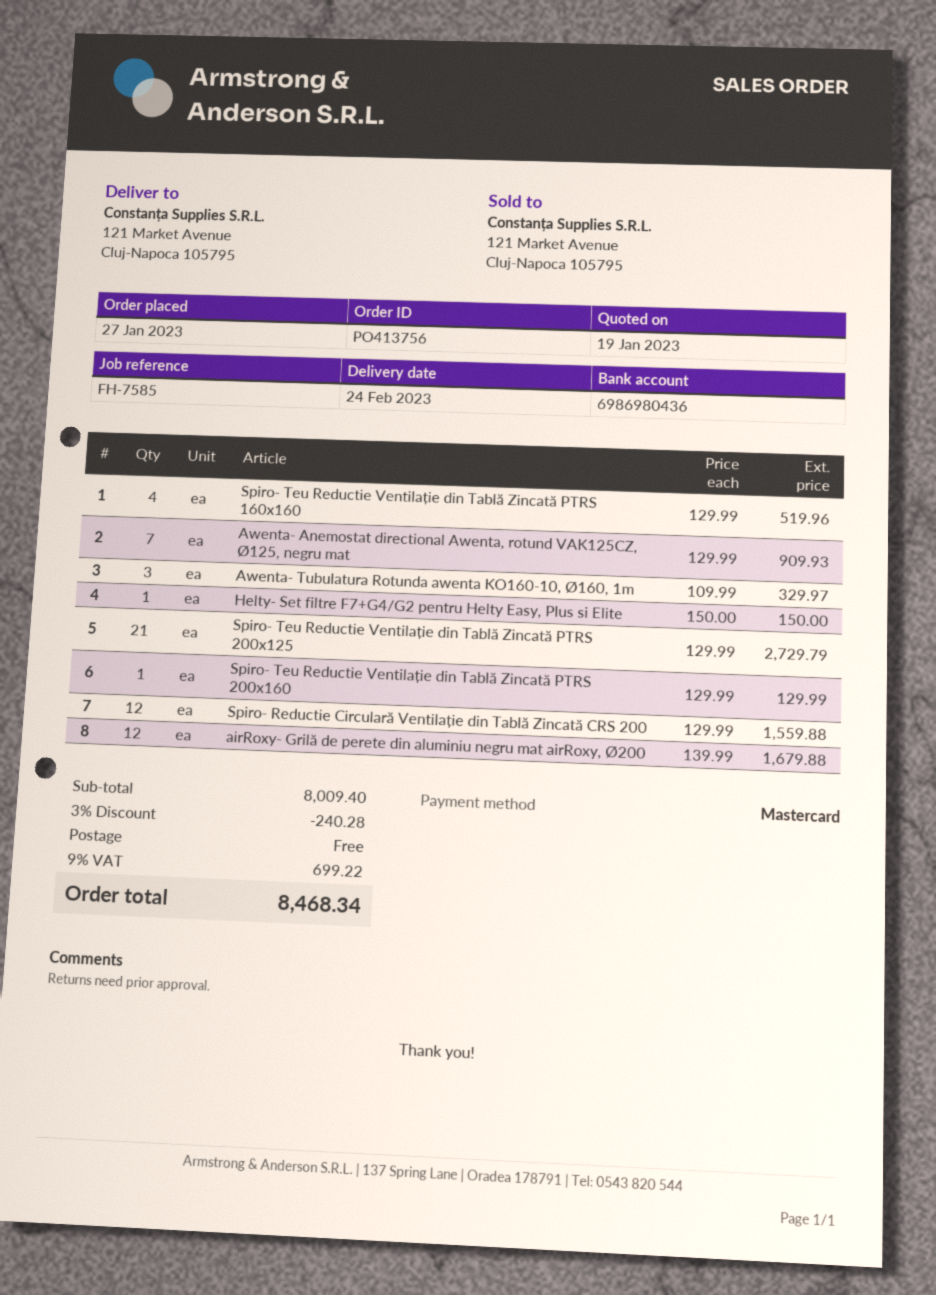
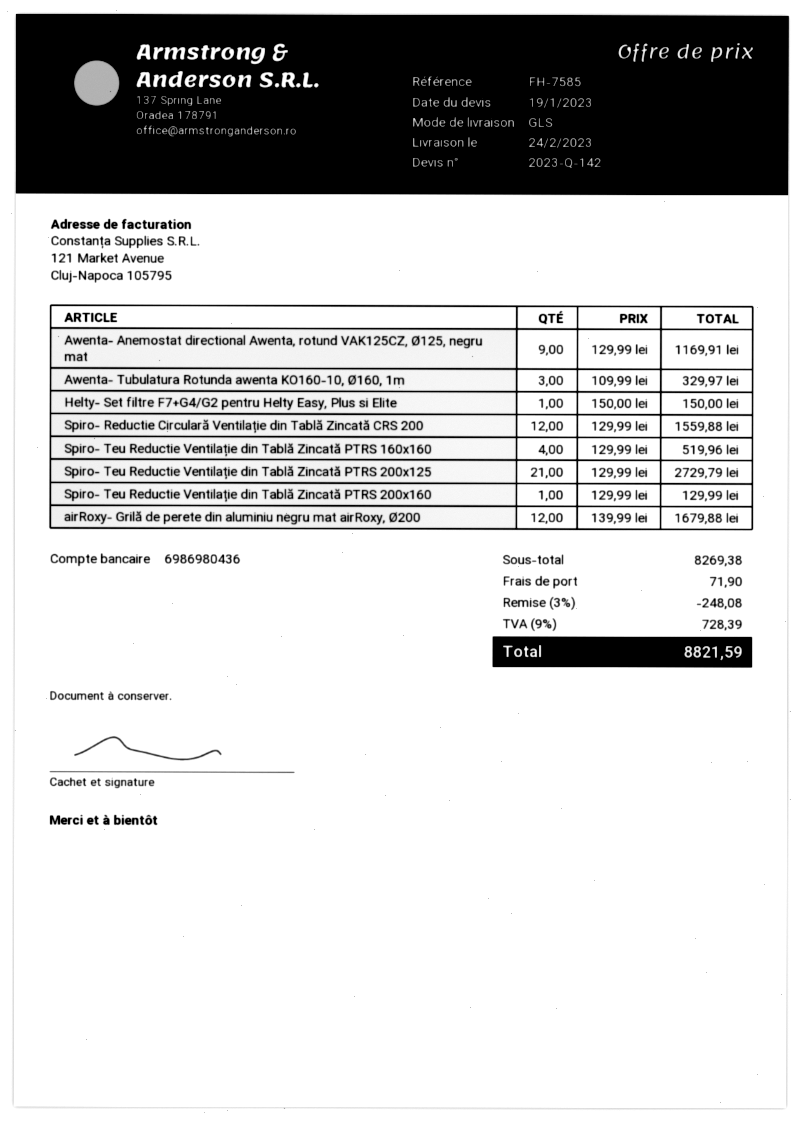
Awenta- Anemostat directional Awenta, rotund VAK125CZ, Ø125, negru mat: 7 x 129.99 = 909.93 -> 9 x 129.99 = 1169.91
subtotal: 8009.40 -> 8269.38
discount: 3% = 240.28 -> 3% = 248.08
shipping: 0.00 -> 71.90
tax: 9% = 699.22 -> 9% = 728.39
total: 8468.34 -> 8821.59

